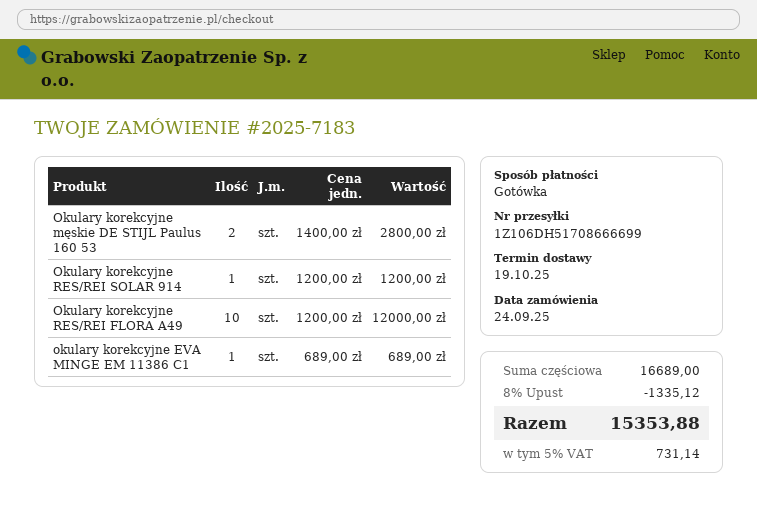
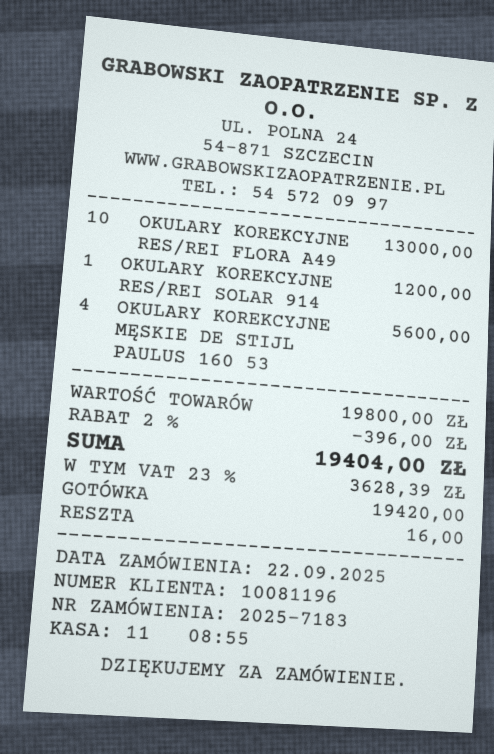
order date: 2025-09-24 -> 2025-09-22
Okulary korekcyjne męskie DE STIJL Paulus 160 53: 2 for 2800.00 -> 4 for 5600.00
Okulary korekcyjne RES/REI FLORA A49: 10 for 12000.00 -> 10 for 13000.00
okulary korekcyjne EVA MINGE EM 11386 C1: 1 for 689.00 -> none
subtotal: 16689.00 -> 19800.00
discount: 8% = 1335.12 -> 2% = 396.00
tax: 5% = 731.14 -> 23% = 3628.39
total: 15353.88 -> 19404.00

